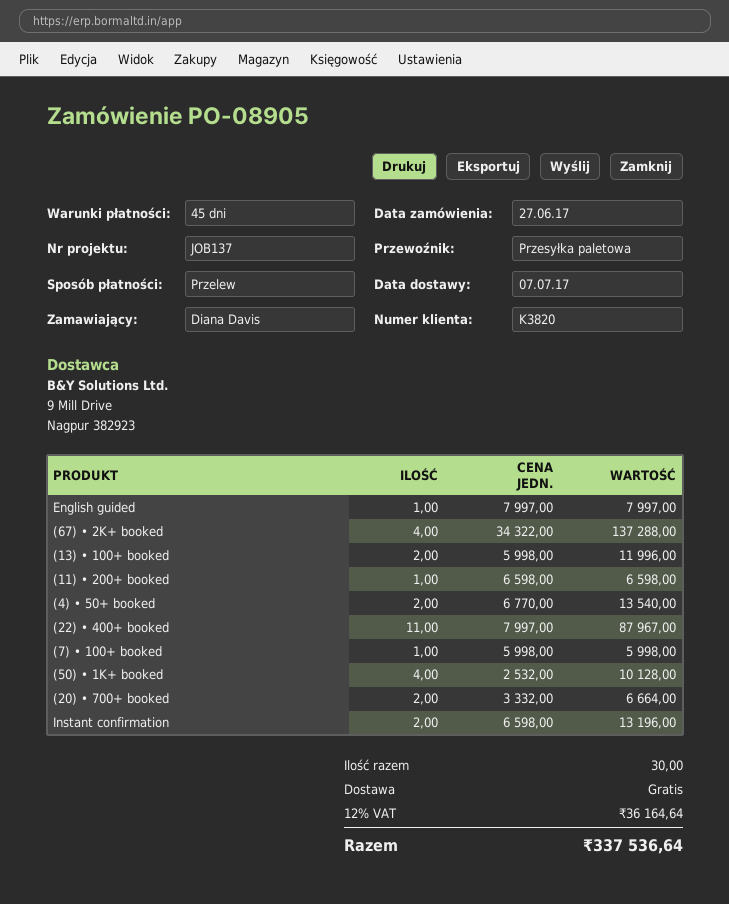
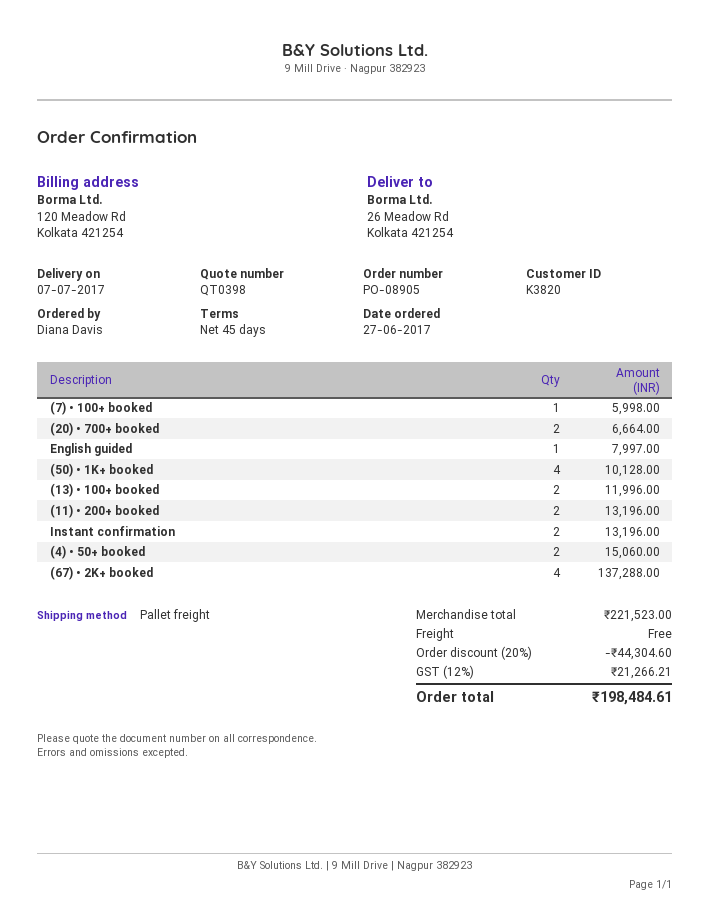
(11) • 200+ booked: 1 for 6598.00 -> 2 for 13196.00
(4) • 50+ booked: 2 for 13540.00 -> 2 for 15060.00
(22) • 400+ booked: 11 for 87967.00 -> none
discount: none -> 20% = 44304.60
tax: 12% = 36164.64 -> 12% = 21266.21
total: 337536.64 -> 198484.61

